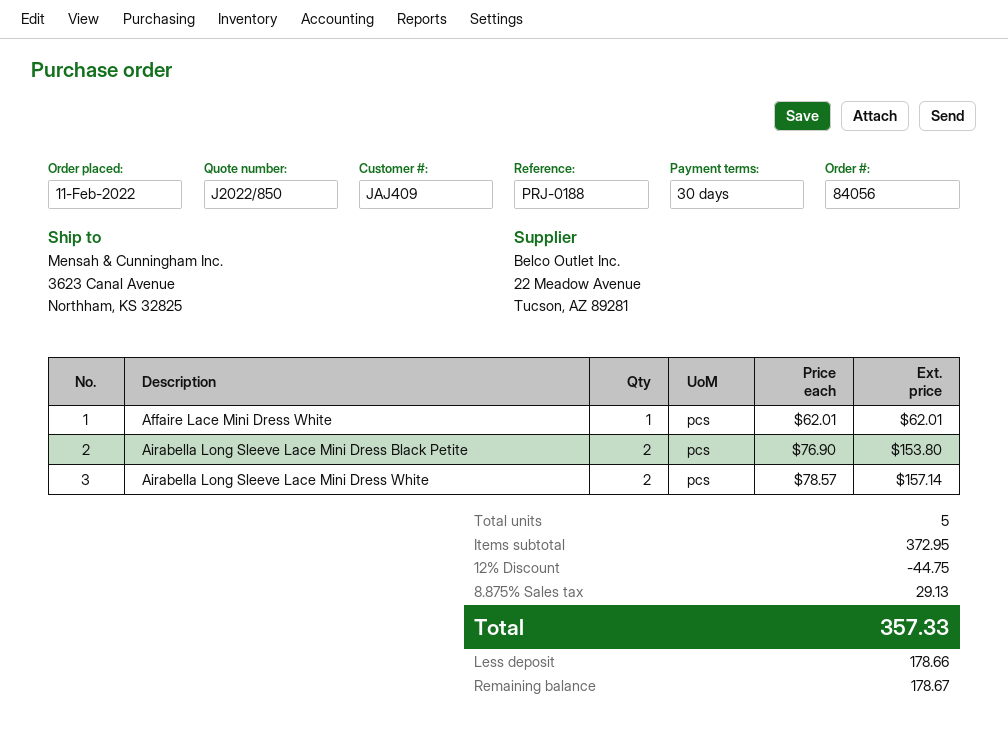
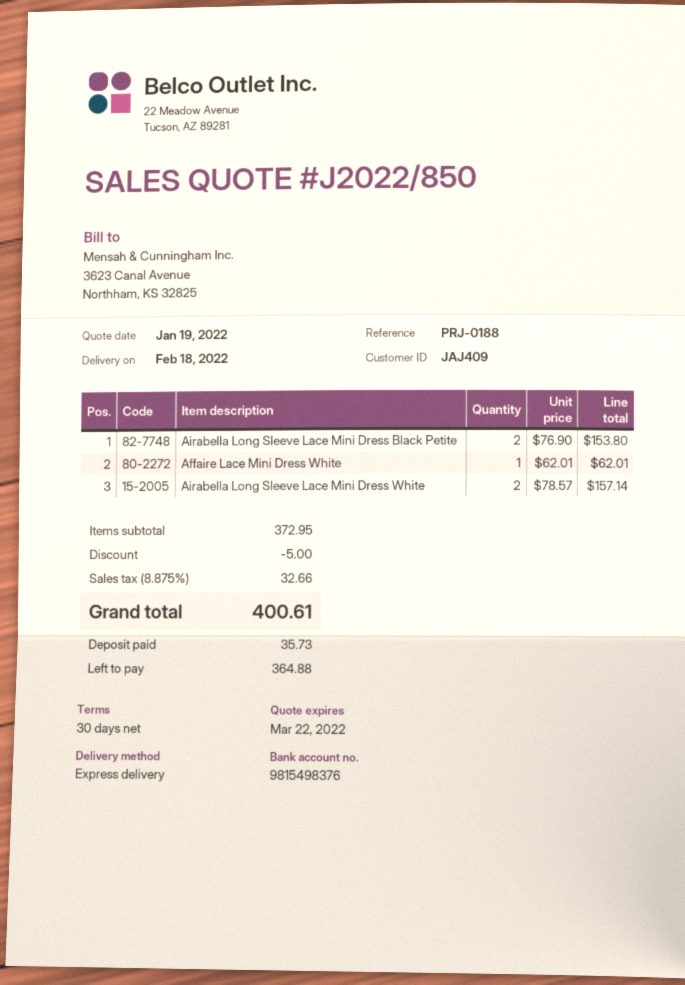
discount: 44.75 -> 5.00
tax: 8.875% = 29.13 -> 8.875% = 32.66
total: 357.33 -> 400.61
deposit: 178.66 -> 35.73
balance: 178.67 -> 364.88

